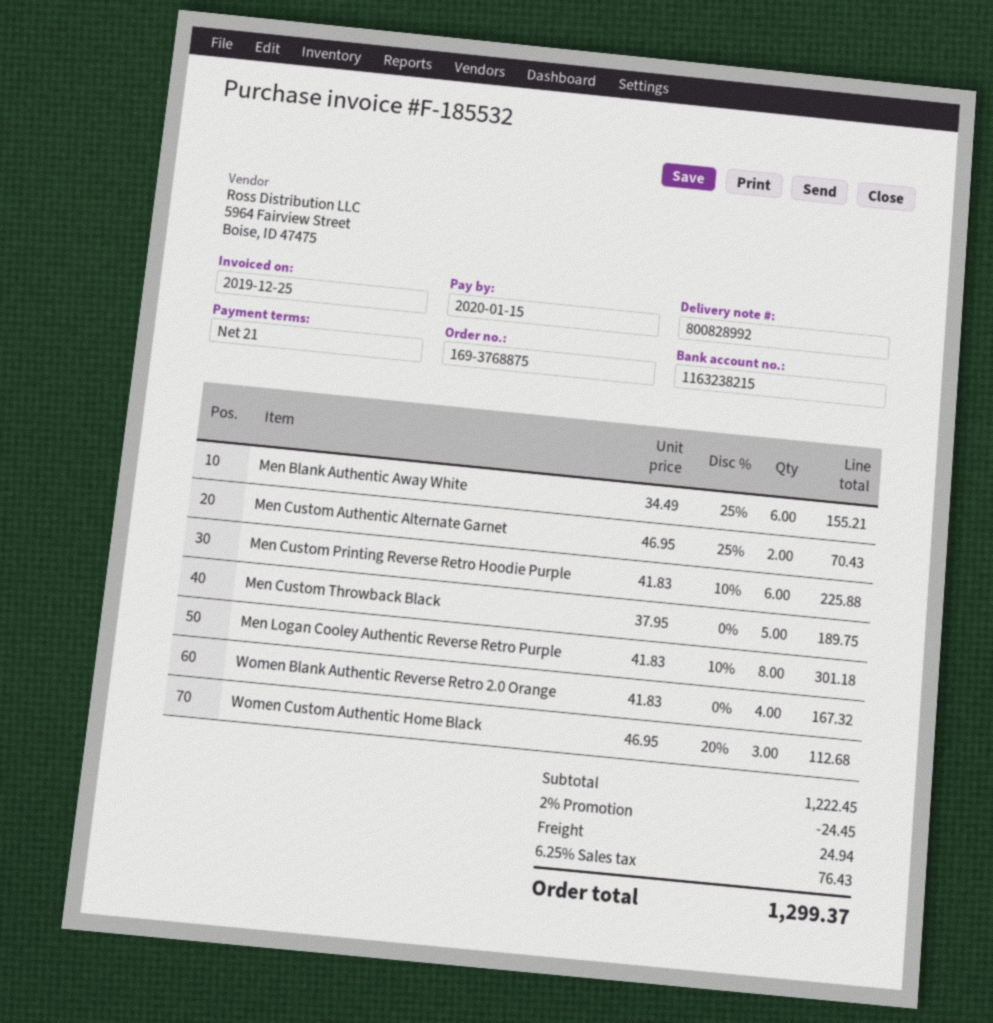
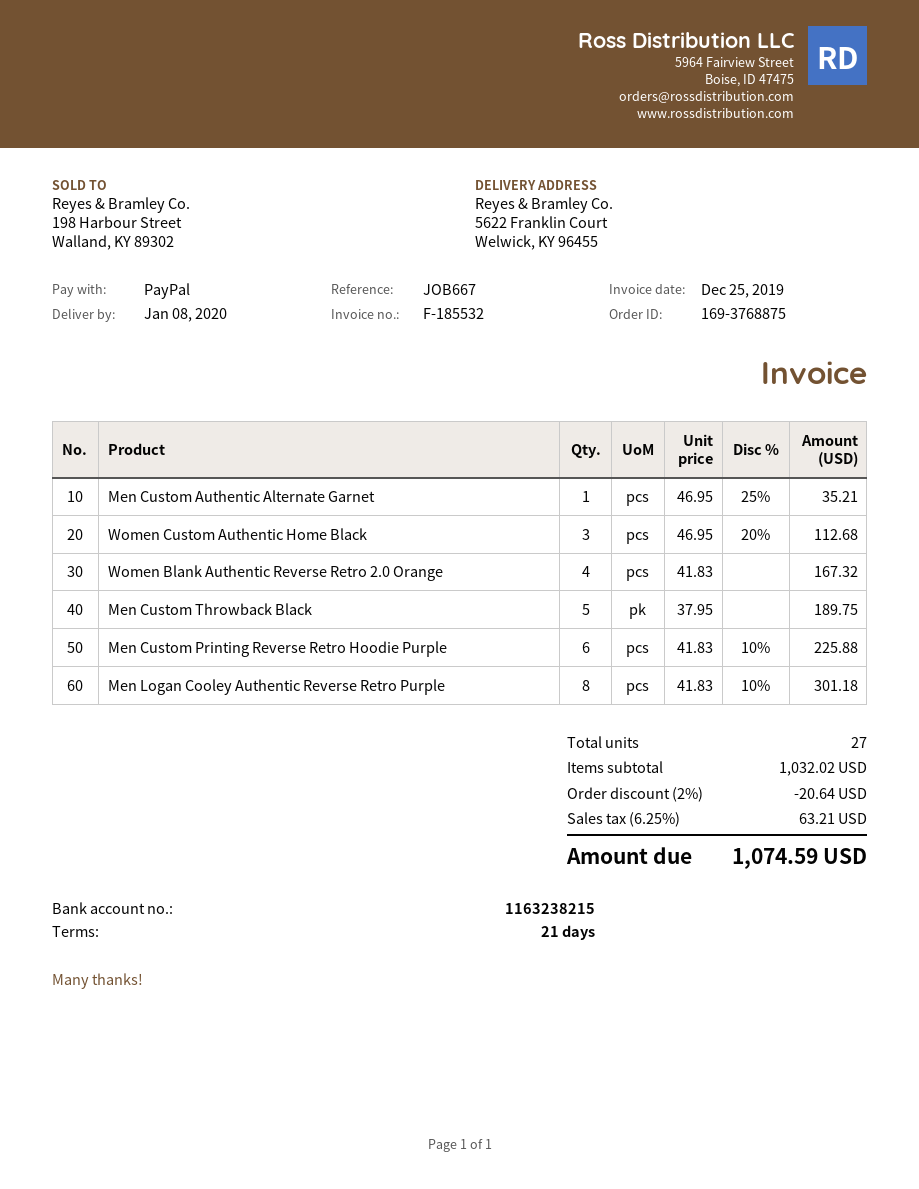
Men Blank Authentic Away White: 6 x 34.49 - 25% = 155.21 -> none
Men Custom Authentic Alternate Garnet: 2 x 46.95 - 25% = 70.43 -> 1 x 46.95 - 25% = 35.21
subtotal: 1222.45 -> 1032.02
discount: 2% = 24.45 -> 2% = 20.64
shipping: 24.94 -> none
tax: 6.25% = 76.43 -> 6.25% = 63.21
total: 1299.37 -> 1074.59

